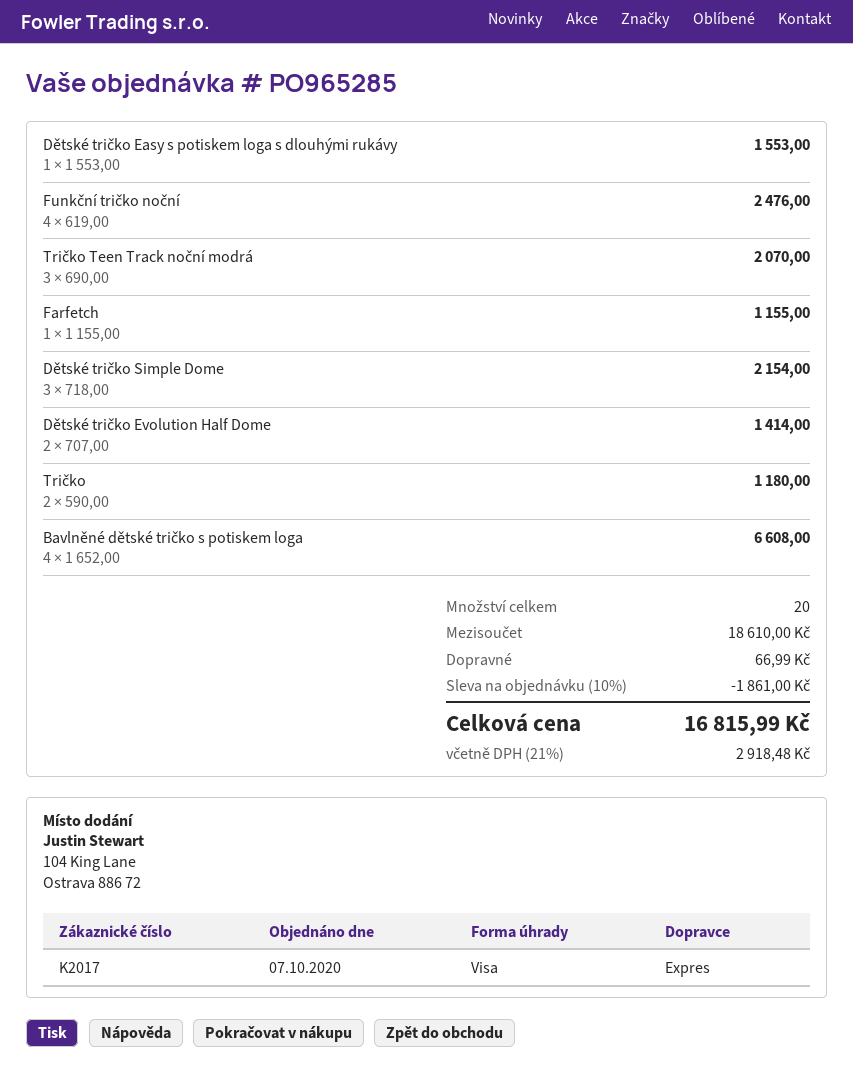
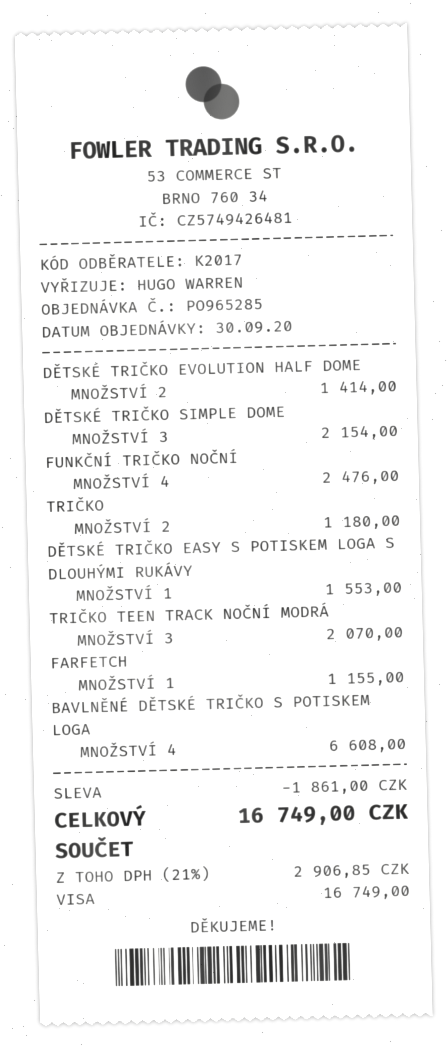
order date: 2020-10-07 -> 2020-09-30
shipping: 66.99 -> none
tax: 21% = 2918.48 -> 21% = 2906.85
total: 16815.99 -> 16749.00

